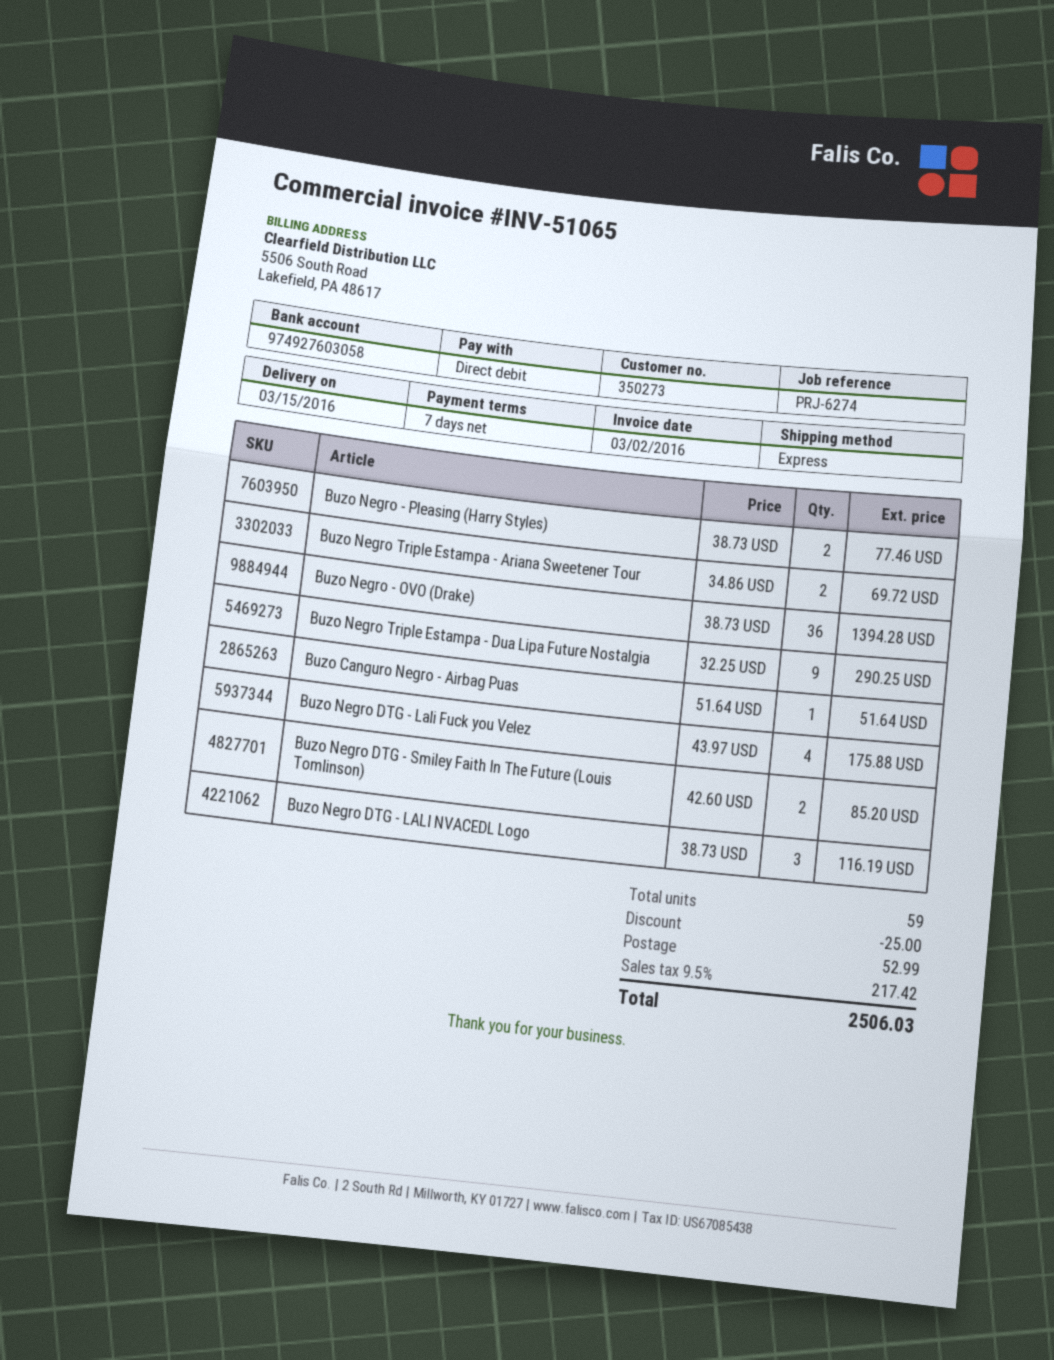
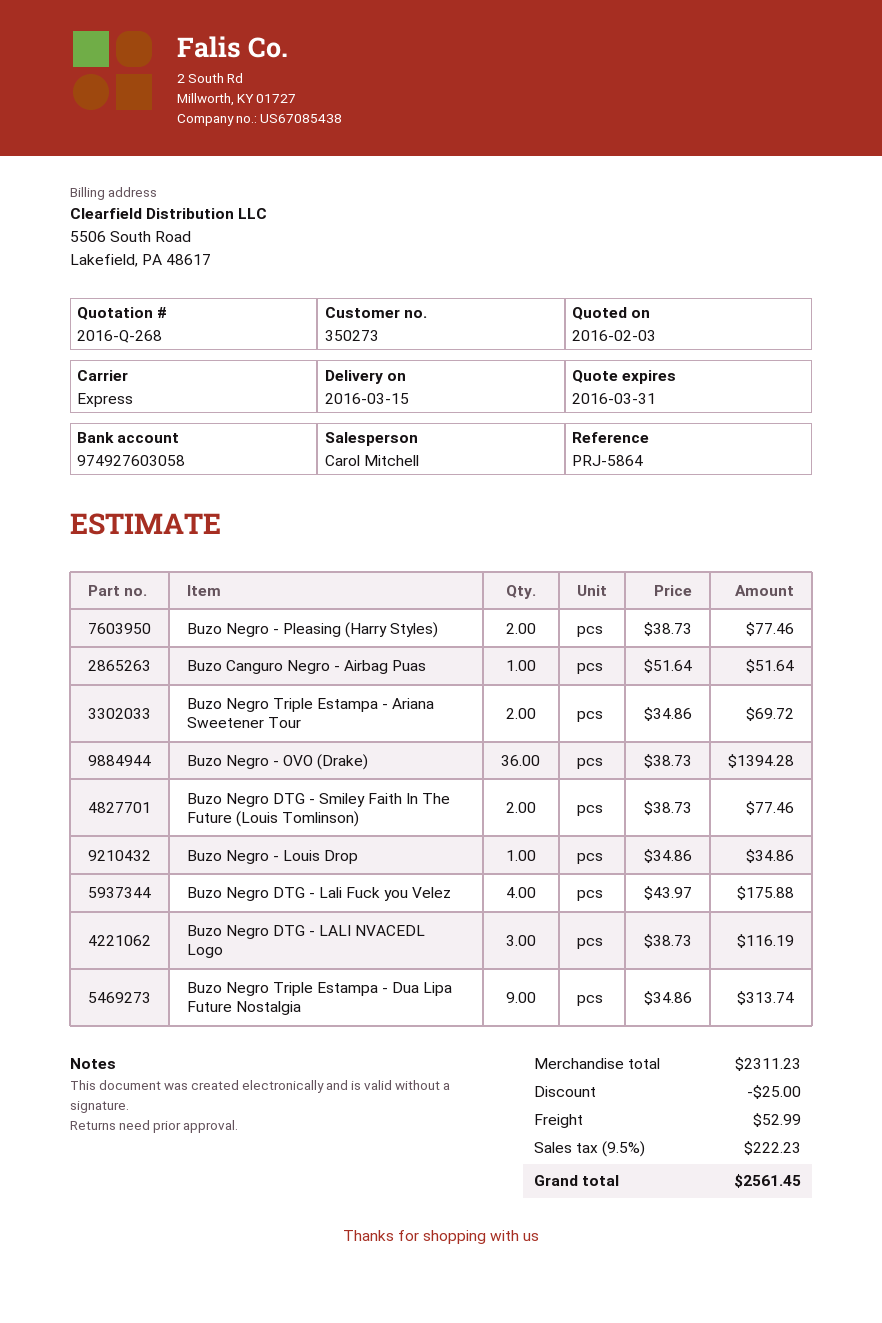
reference: PRJ-6274 -> PRJ-5864
Buzo Negro Triple Estampa - Dua Lipa Future Nostalgia: 9 x 32.25 = 290.25 -> 9 x 34.86 = 313.74
Buzo Negro DTG - Smiley Faith In The Future (Louis Tomlinson): 2 x 42.60 = 85.20 -> 2 x 38.73 = 77.46
Buzo Negro - Louis Drop: none -> 1 x 34.86 = 34.86
tax: 9.5% = 217.42 -> 9.5% = 222.23
total: 2506.03 -> 2561.45

